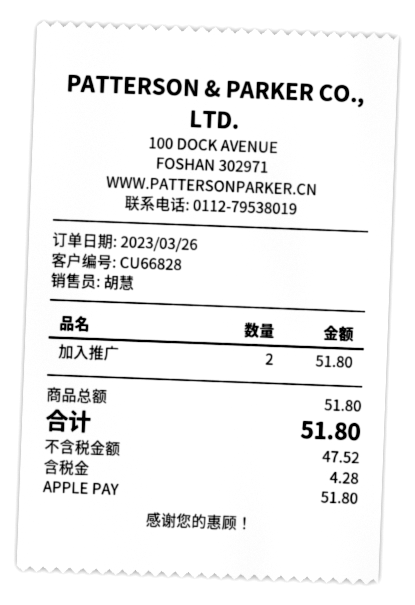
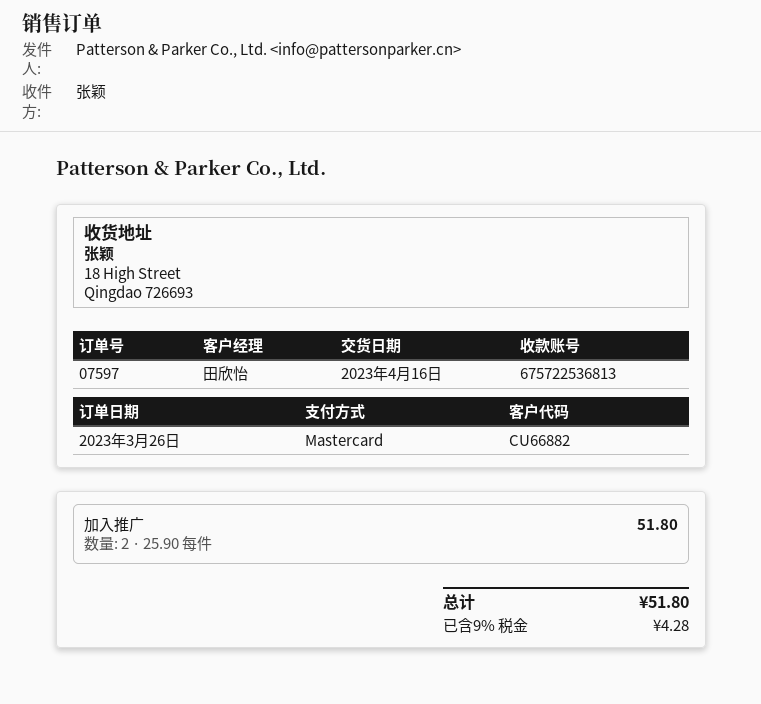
customer number: CU66828 -> CU66882
sales rep: 胡慧 -> 田欣怡
payment method: Apple Pay -> Mastercard

